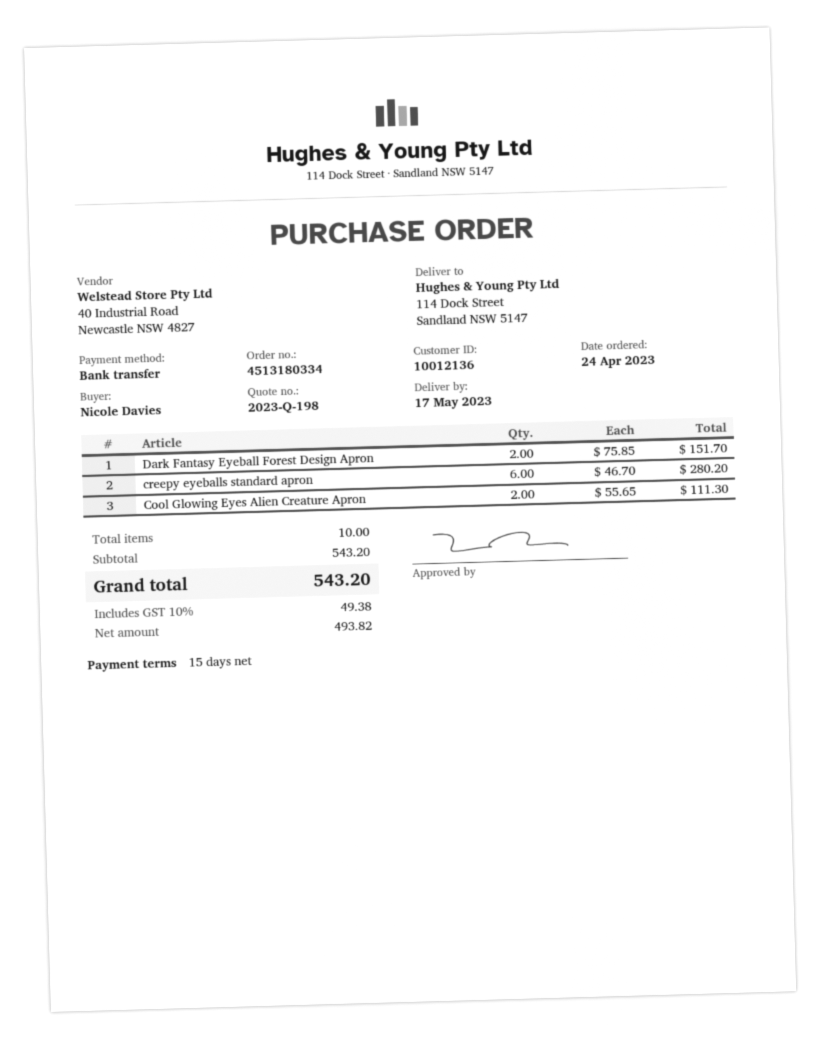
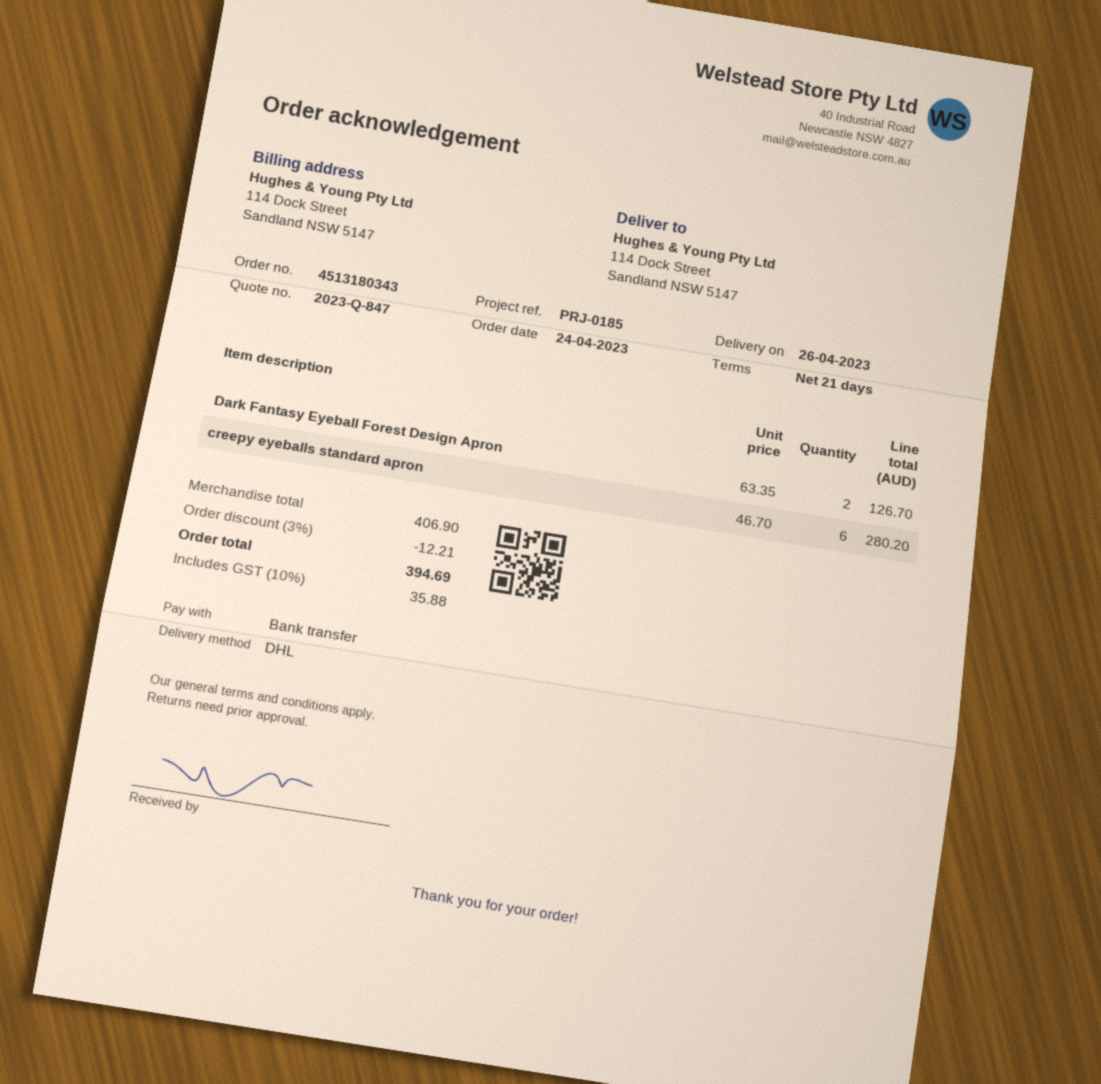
quote number: 2023-Q-198 -> 2023-Q-847
order number: 4513180334 -> 4513180343
delivery date: 2023-05-17 -> 2023-04-26
payment terms: 15 days -> 21 days
Dark Fantasy Eyeball Forest Design Apron: 2 x 75.85 = 151.70 -> 2 x 63.35 = 126.70
Cool Glowing Eyes Alien Creature Apron: 2 x 55.65 = 111.30 -> none
subtotal: 543.20 -> 406.90
discount: none -> 3% = 12.21
tax: 10% = 49.38 -> 10% = 35.88
total: 543.20 -> 394.69

